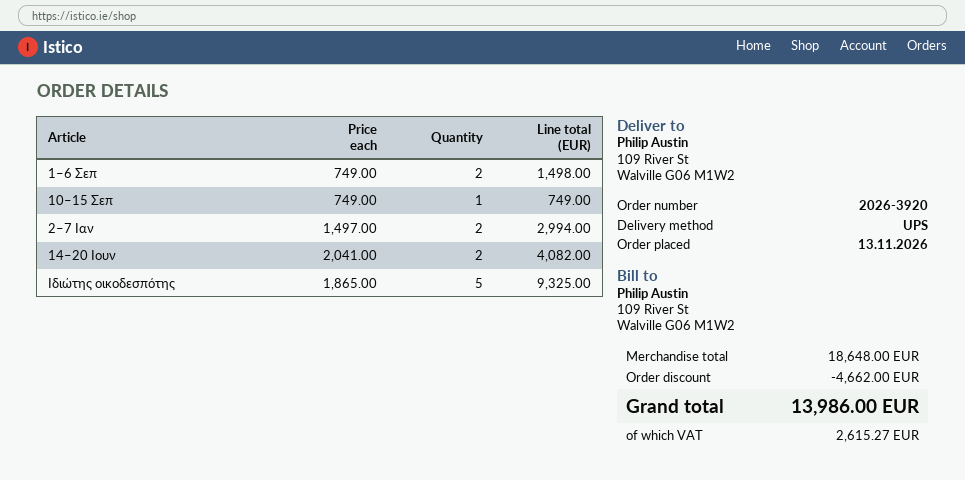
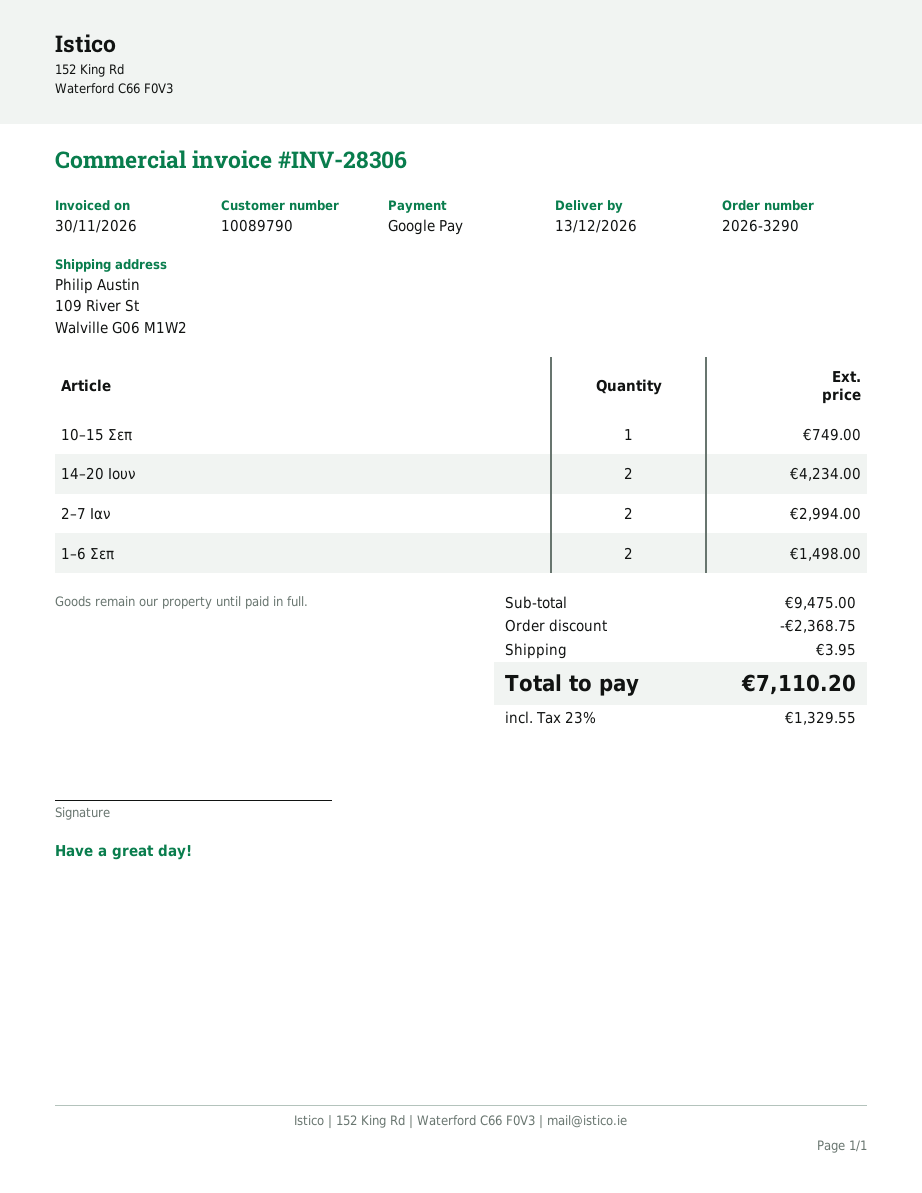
order number: 2026-3920 -> 2026-3290
14–20 Ιουν: 2 for 4082.00 -> 2 for 4234.00
Ιδιώτης οικοδεσπότης: 5 for 9325.00 -> none
subtotal: 18648.00 -> 9475.00
discount: 4662.00 -> 2368.75
shipping: none -> 3.95
tax: 2615.27 -> 1329.55
total: 13986.00 -> 7110.20

